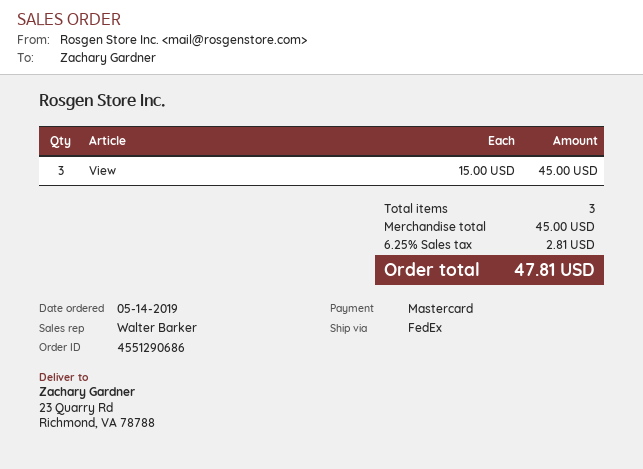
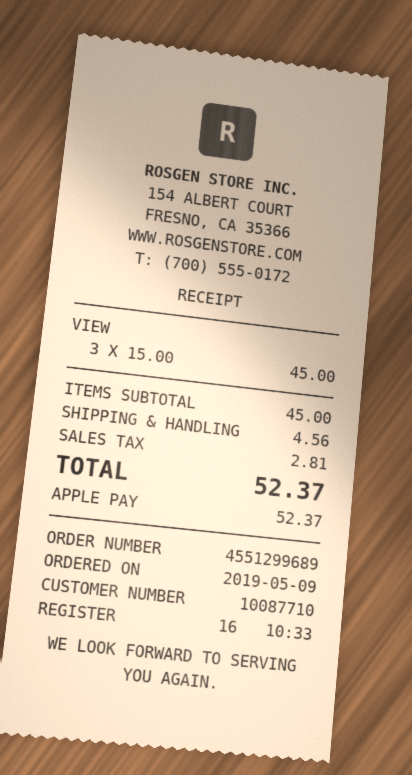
order number: 4551290686 -> 4551299689
order date: 2019-05-14 -> 2019-05-09
payment method: Mastercard -> Apple Pay
shipping: none -> 4.56
total: 47.81 -> 52.37

